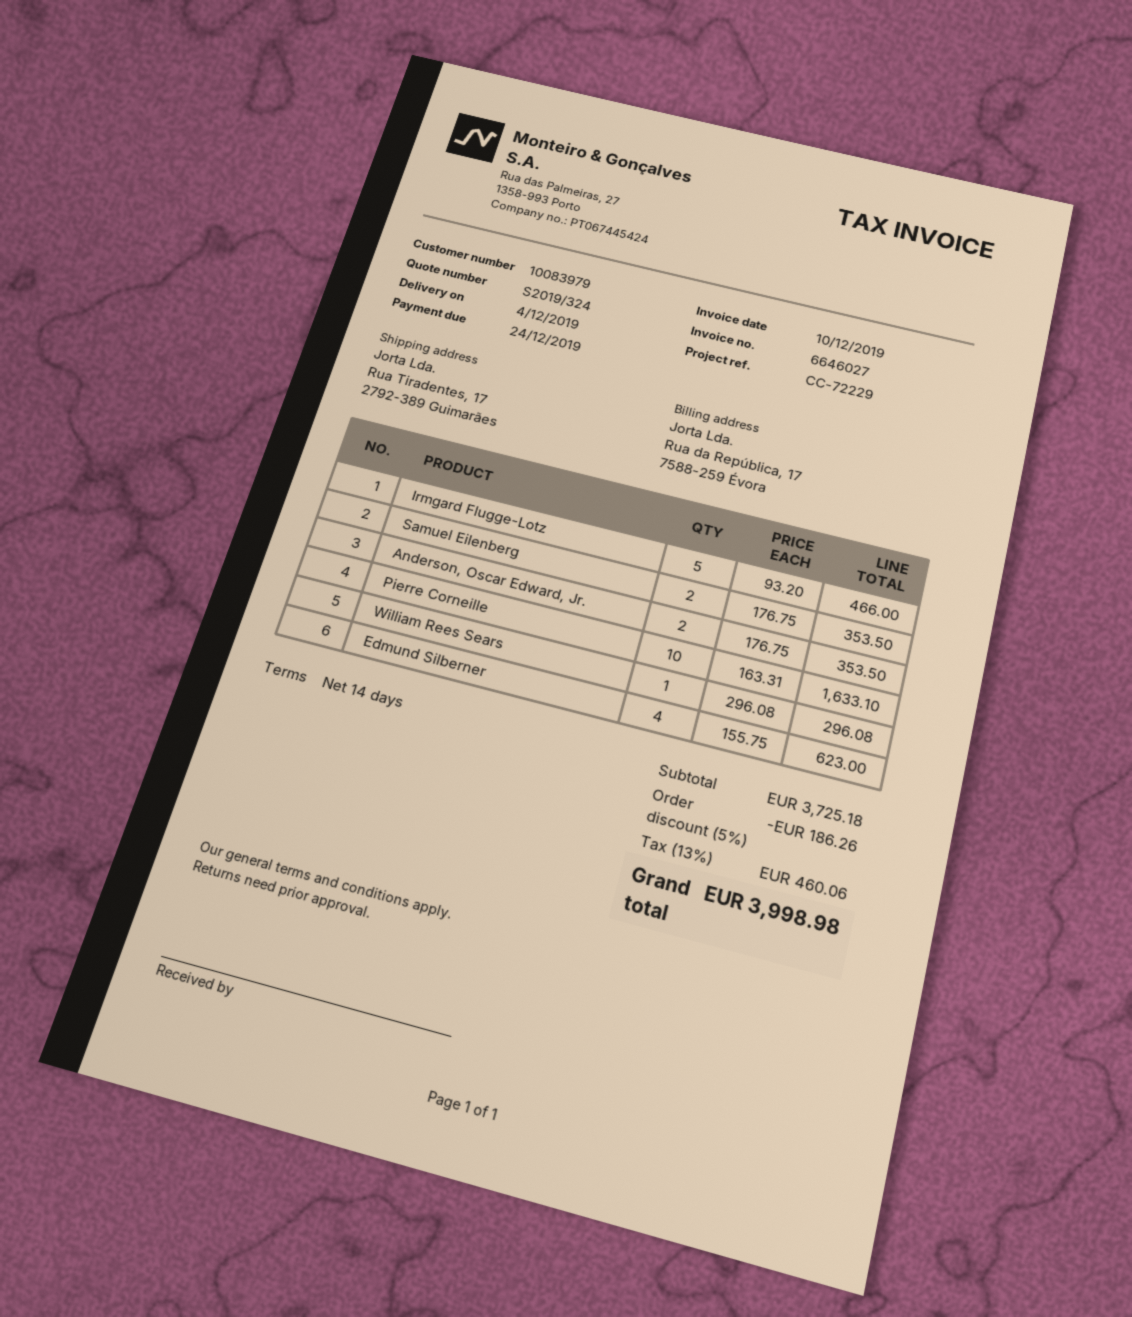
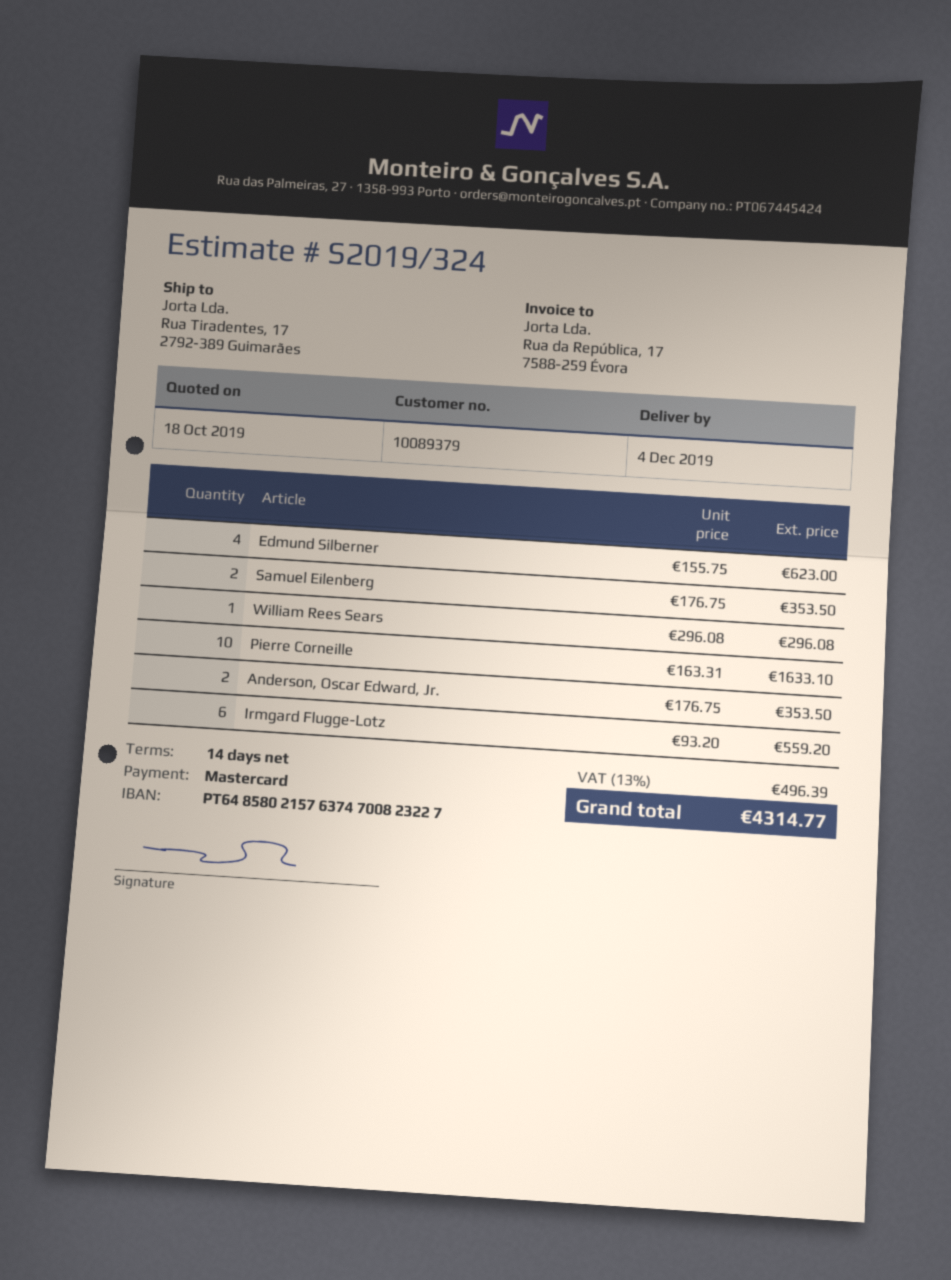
customer number: 10083979 -> 10089379
Irmgard Flugge-Lotz: 5 x 93.20 = 466.00 -> 6 x 93.20 = 559.20
discount: 5% = 186.26 -> none
tax: 13% = 460.06 -> 13% = 496.39
total: 3998.98 -> 4314.77

